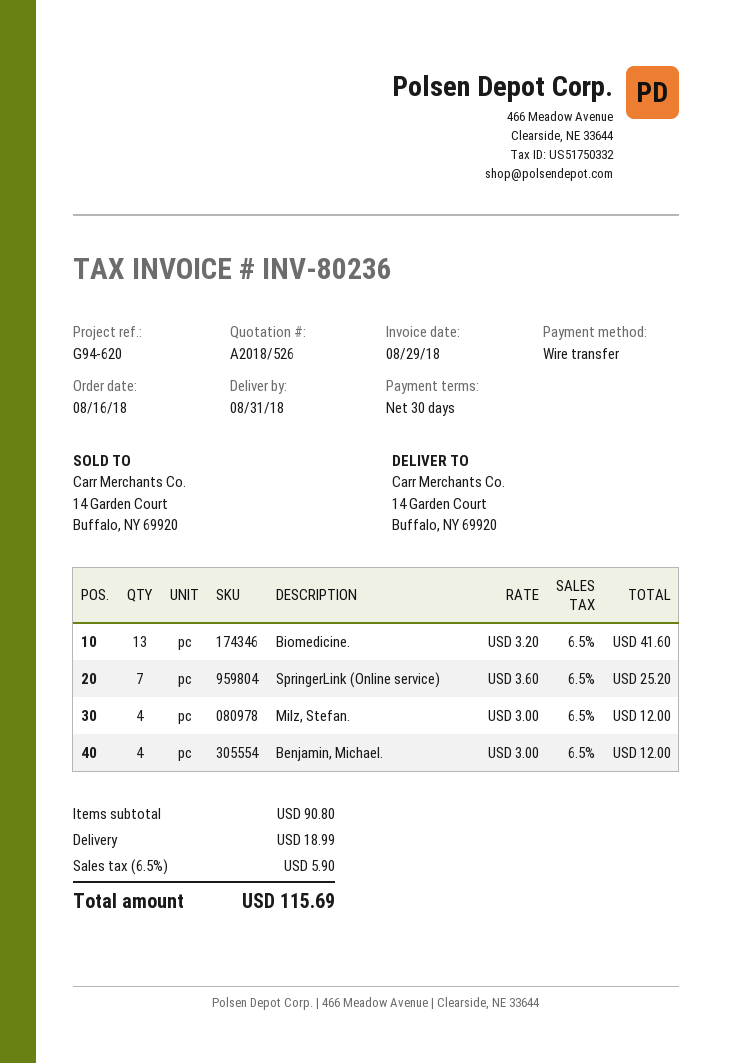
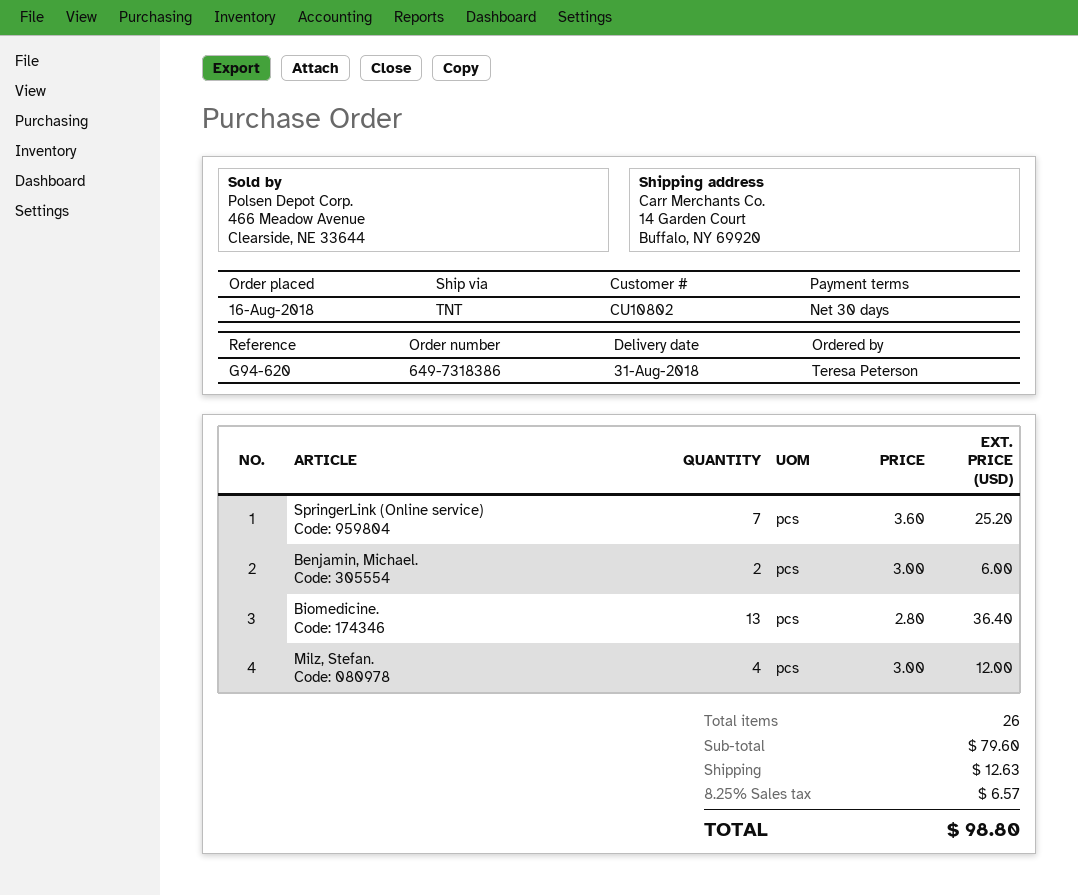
Biomedicine.: 13 x 3.20 = 41.60 -> 13 x 2.80 = 36.40
Benjamin, Michael.: 4 x 3.00 = 12.00 -> 2 x 3.00 = 6.00
subtotal: 90.80 -> 79.60
shipping: 18.99 -> 12.63
tax: 6.5% = 5.90 -> 8.25% = 6.57
total: 115.69 -> 98.80

